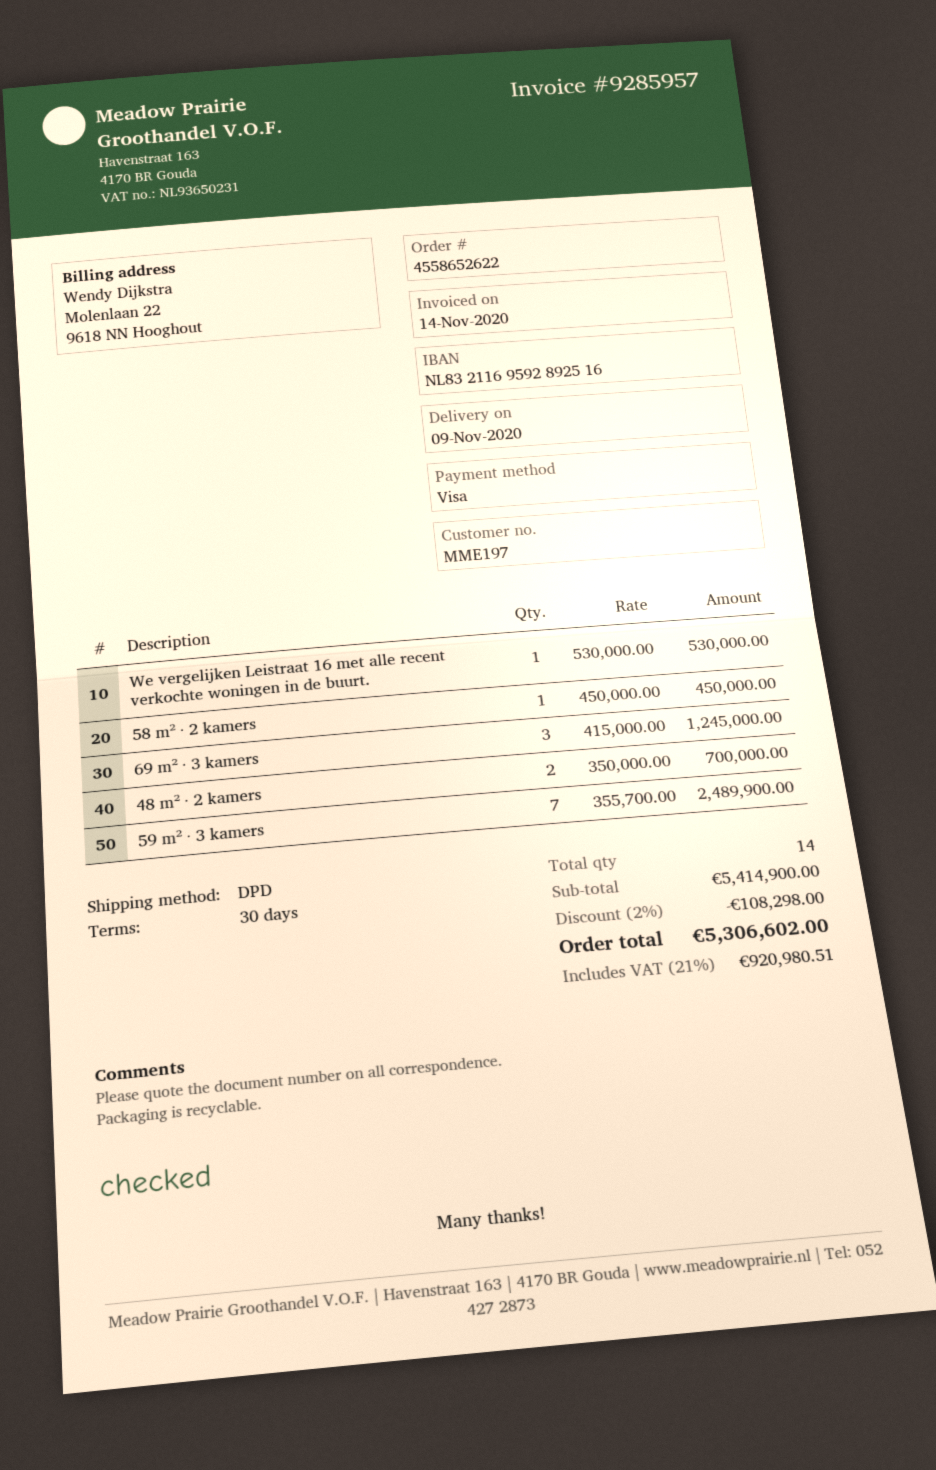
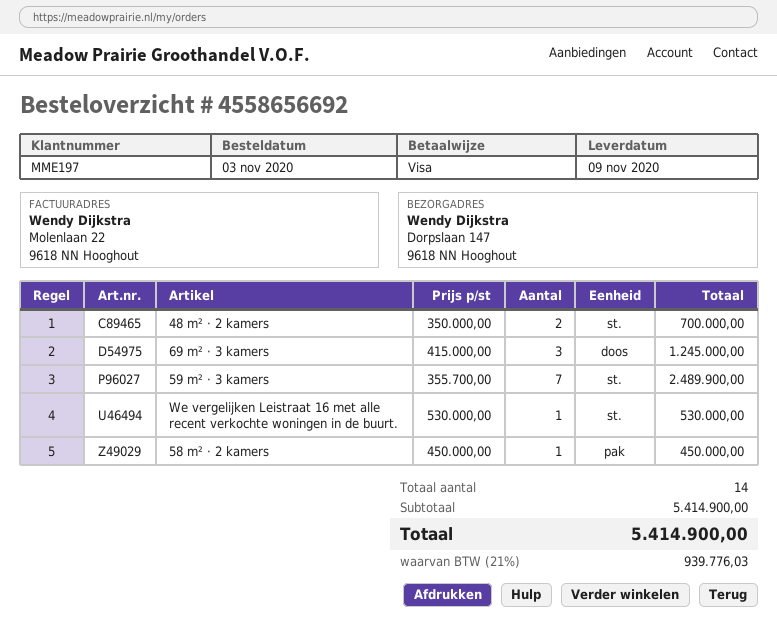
order number: 4558652622 -> 4558656692
discount: 2% = 108298.00 -> none
tax: 21% = 920980.51 -> 21% = 939776.03
total: 5306602.00 -> 5414900.00

